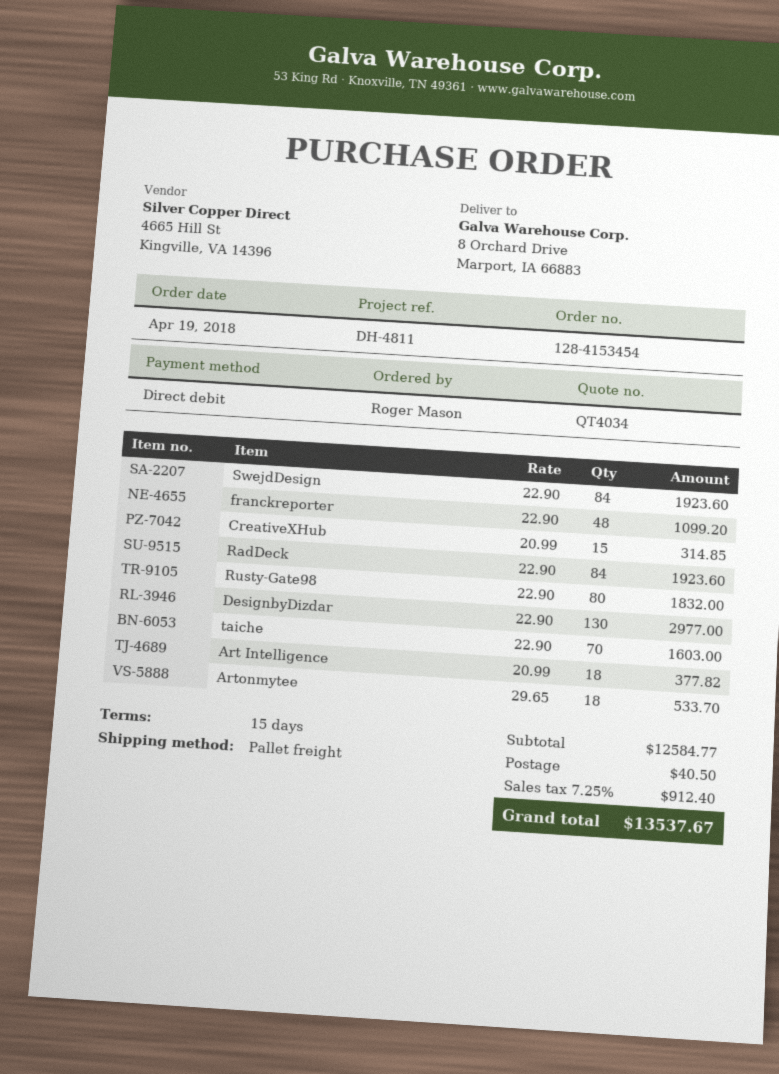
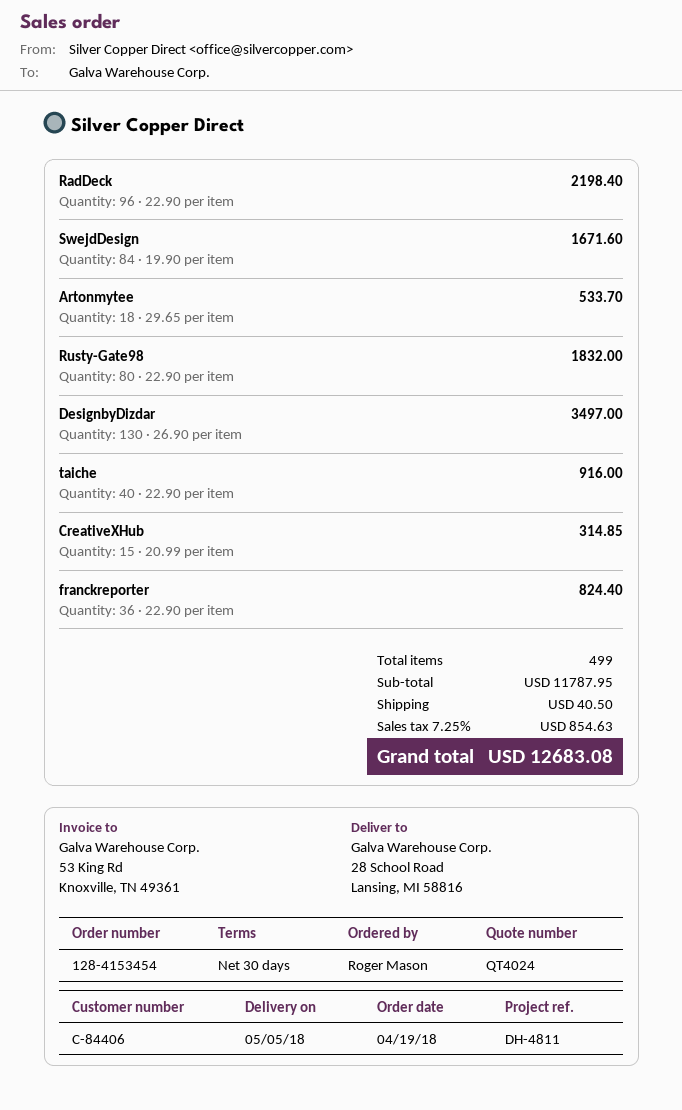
quote number: QT4034 -> QT4024
payment terms: 15 days -> 30 days
ship to: 8 Orchard Drive, Marport, IA 66883 -> 28 School Road, Lansing, MI 58816
SwejdDesign: 84 x 22.90 = 1923.60 -> 84 x 19.90 = 1671.60
franckreporter: 48 x 22.90 = 1099.20 -> 36 x 22.90 = 824.40
RadDeck: 84 x 22.90 = 1923.60 -> 96 x 22.90 = 2198.40
DesignbyDizdar: 130 x 22.90 = 2977.00 -> 130 x 26.90 = 3497.00
taiche: 70 x 22.90 = 1603.00 -> 40 x 22.90 = 916.00
Art Intelligence: 18 x 20.99 = 377.82 -> none
subtotal: 12584.77 -> 11787.95
tax: 7.25% = 912.40 -> 7.25% = 854.63
total: 13537.67 -> 12683.08

